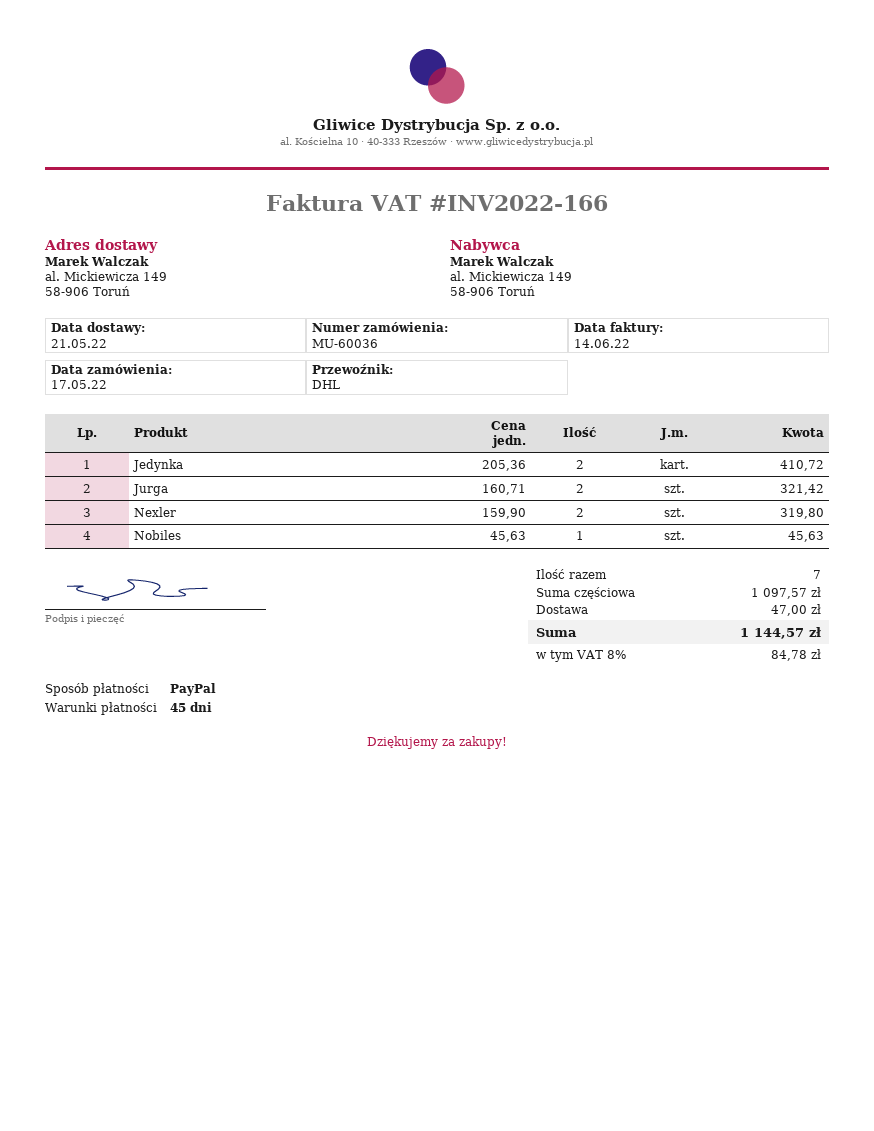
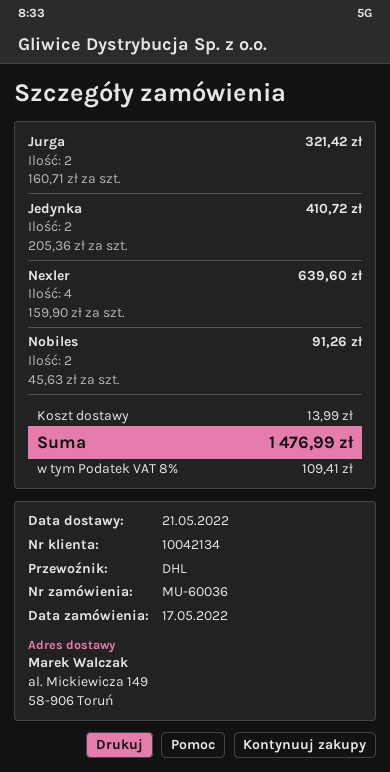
Nexler: 2 x 159.90 = 319.80 -> 4 x 159.90 = 639.60
Nobiles: 1 x 45.63 = 45.63 -> 2 x 45.63 = 91.26
shipping: 47.00 -> 13.99
tax: 8% = 84.78 -> 8% = 109.41
total: 1144.57 -> 1476.99

